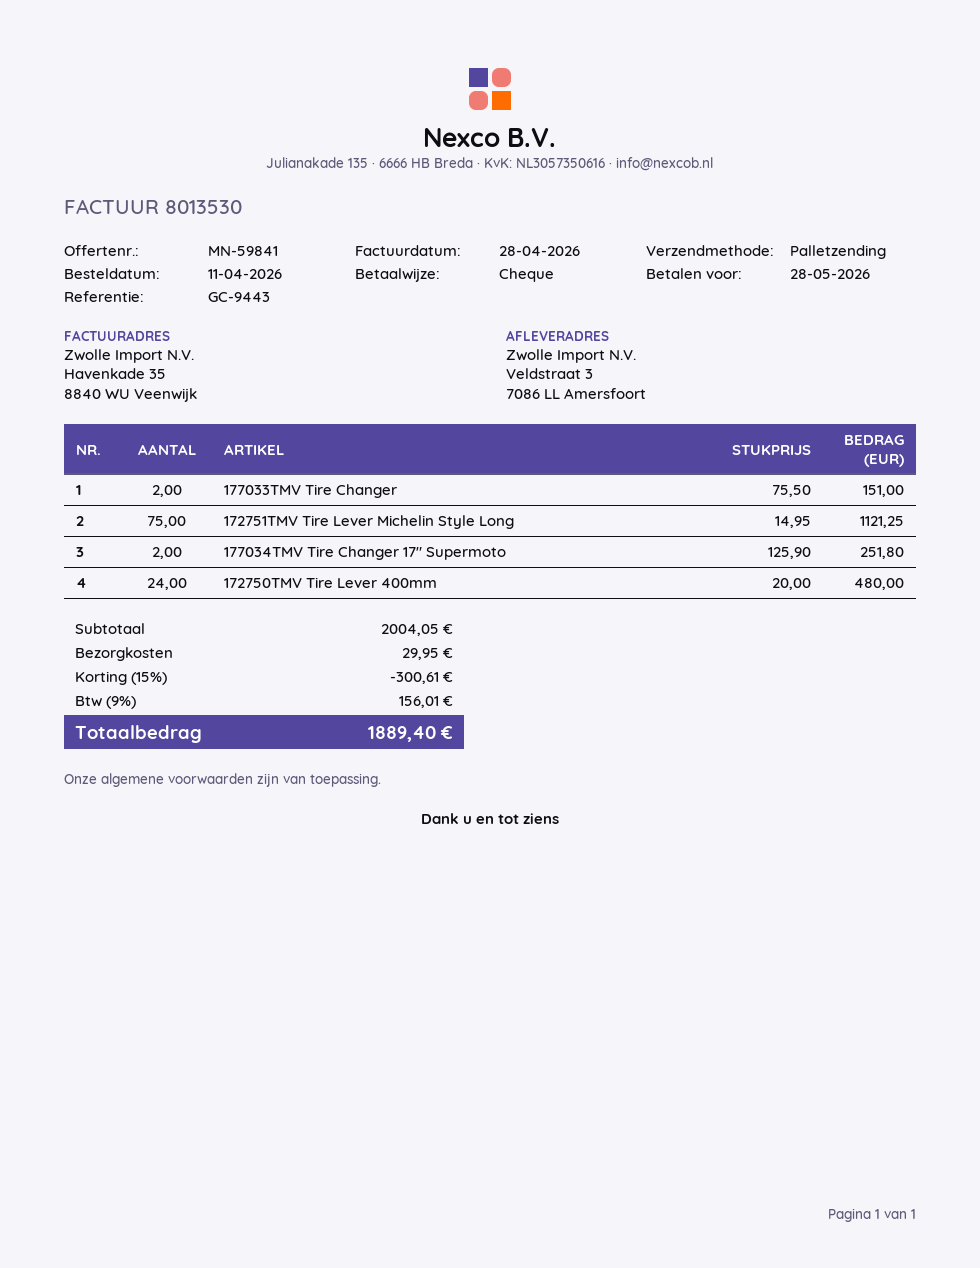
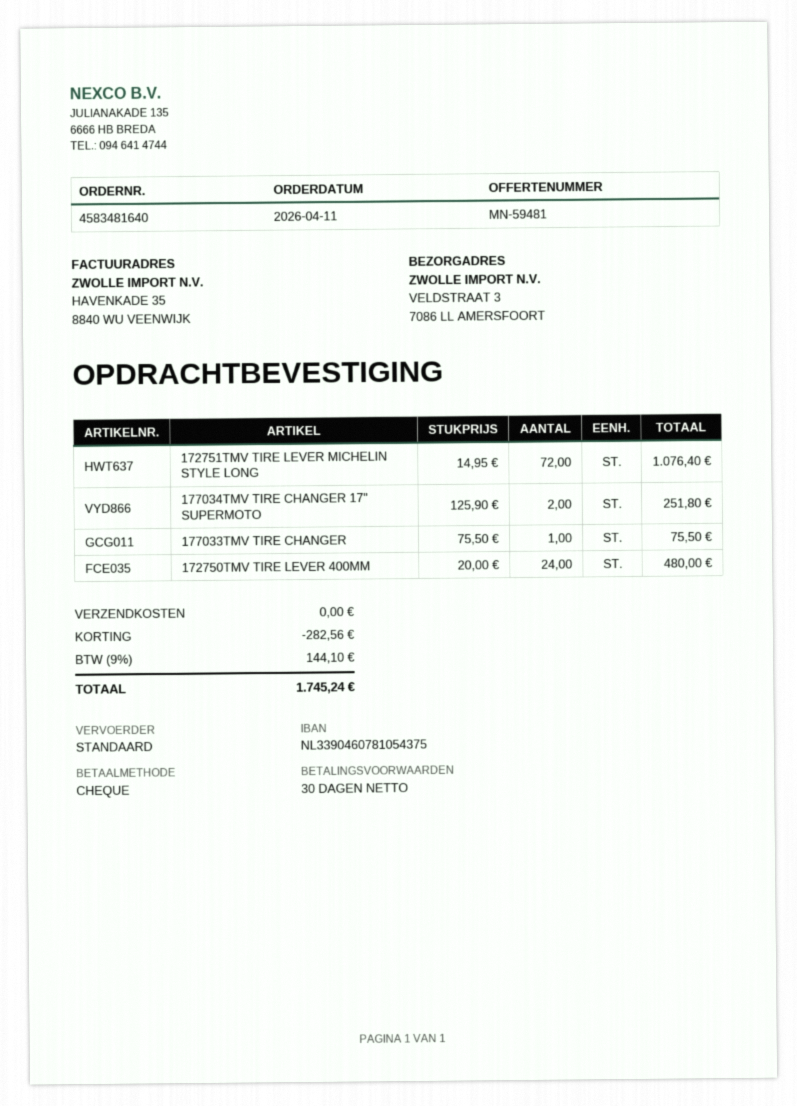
quote number: MN-59841 -> MN-59481
shipping method: pallet freight -> standard
177033TMV Tire Changer: 2 x 75.50 = 151.00 -> 1 x 75.50 = 75.50
172751TMV Tire Lever Michelin Style Long: 75 x 14.95 = 1121.25 -> 72 x 14.95 = 1076.40
discount: 300.61 -> 282.56
shipping: 29.95 -> 0.00
tax: 9% = 156.01 -> 9% = 144.10
total: 1889.40 -> 1745.24

